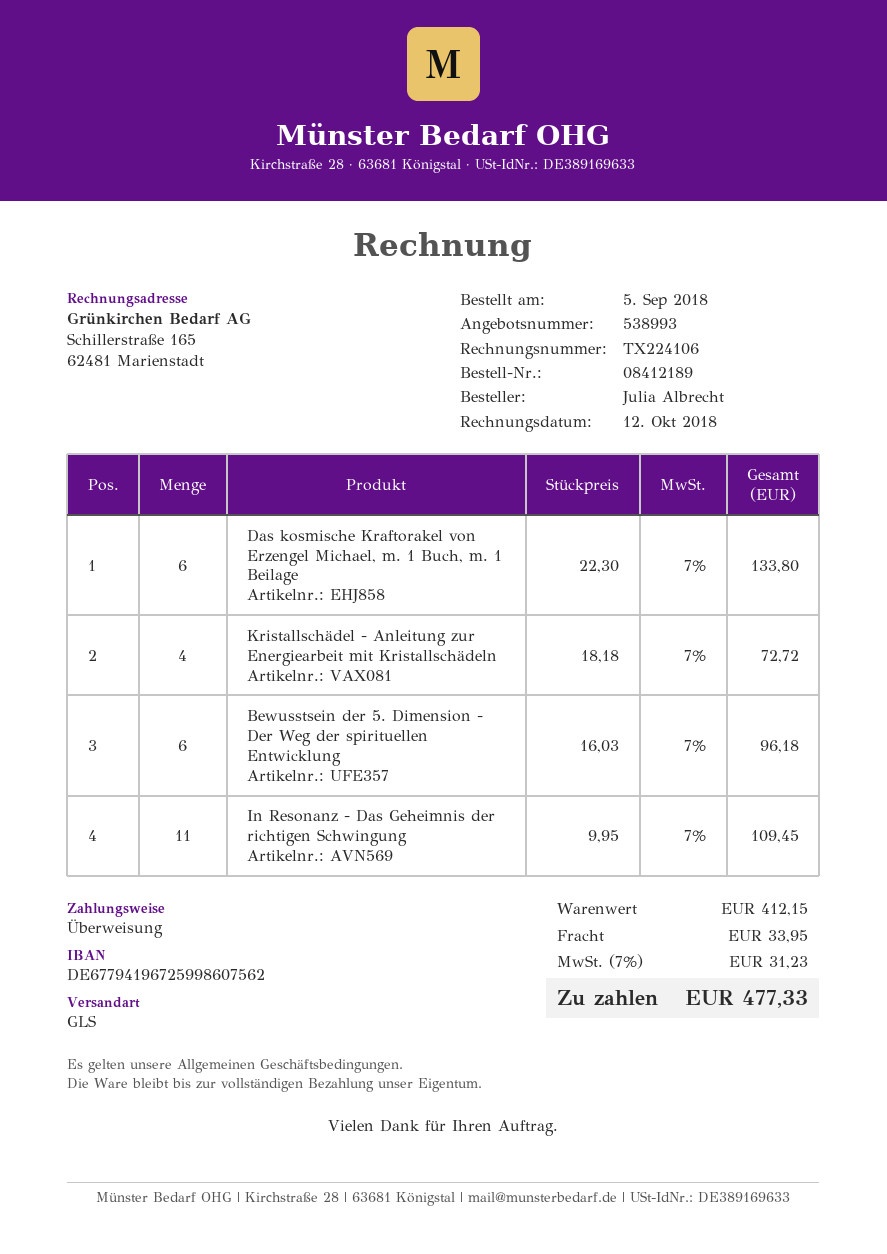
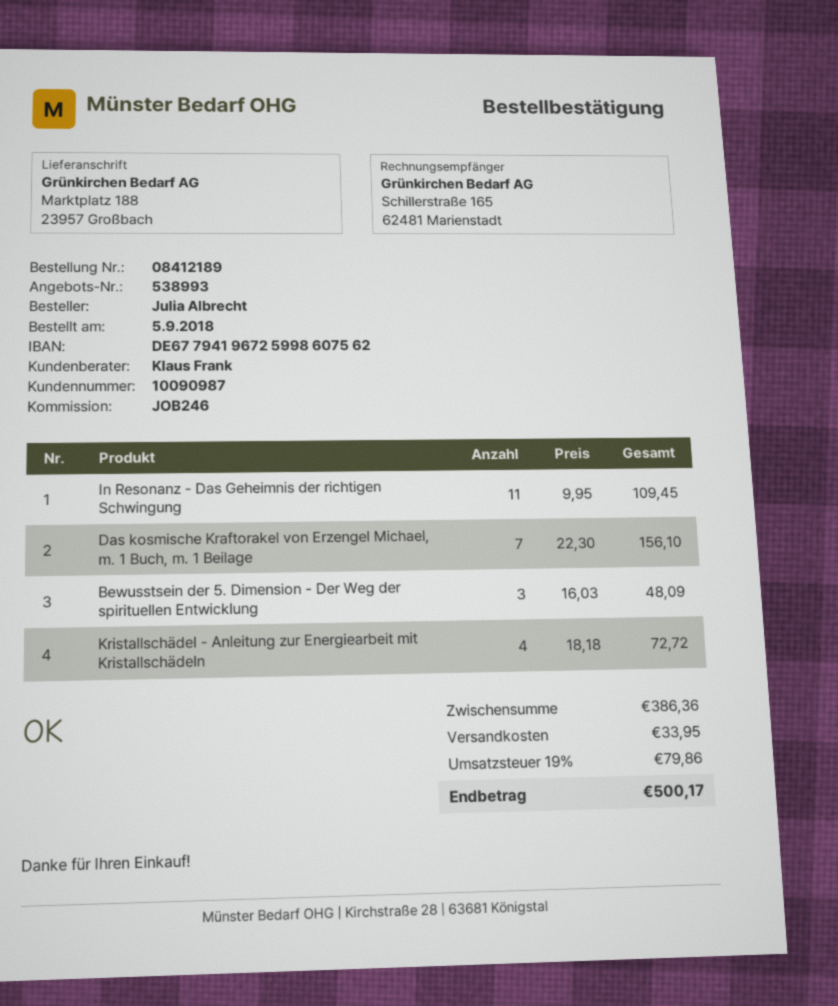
Das kosmische Kraftorakel von Erzengel Michael, m. 1 Buch, m. 1 Beilage: 6 x 22.30 = 133.80 -> 7 x 22.30 = 156.10
Bewusstsein der 5. Dimension - Der Weg der spirituellen Entwicklung: 6 x 16.03 = 96.18 -> 3 x 16.03 = 48.09
subtotal: 412.15 -> 386.36
tax: 7% = 31.23 -> 19% = 79.86
total: 477.33 -> 500.17

